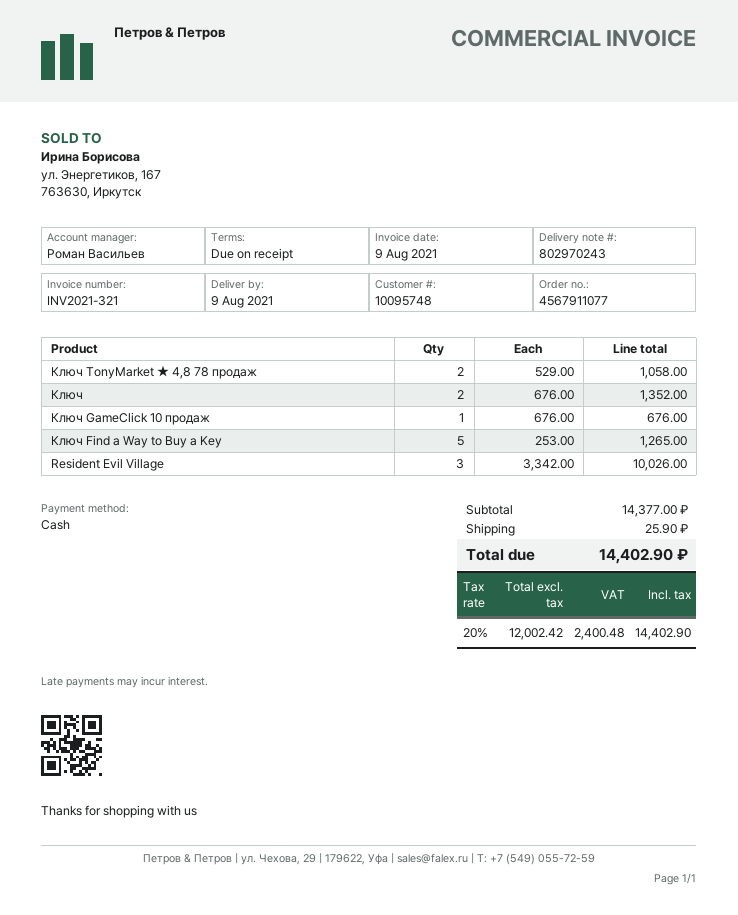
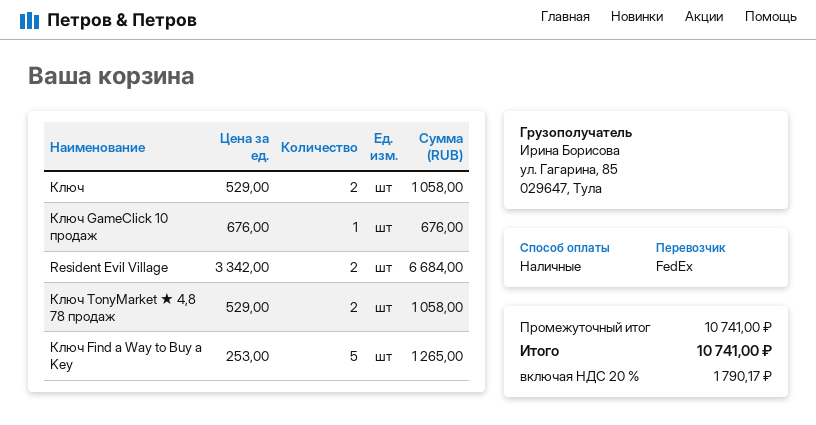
Ключ: 2 x 676.00 = 1352.00 -> 2 x 529.00 = 1058.00
Resident Evil Village: 3 x 3342.00 = 10026.00 -> 2 x 3342.00 = 6684.00
subtotal: 14377.00 -> 10741.00
shipping: 25.90 -> none
tax: 20% = 2400.48 -> 20% = 1790.17
total: 14402.90 -> 10741.00

